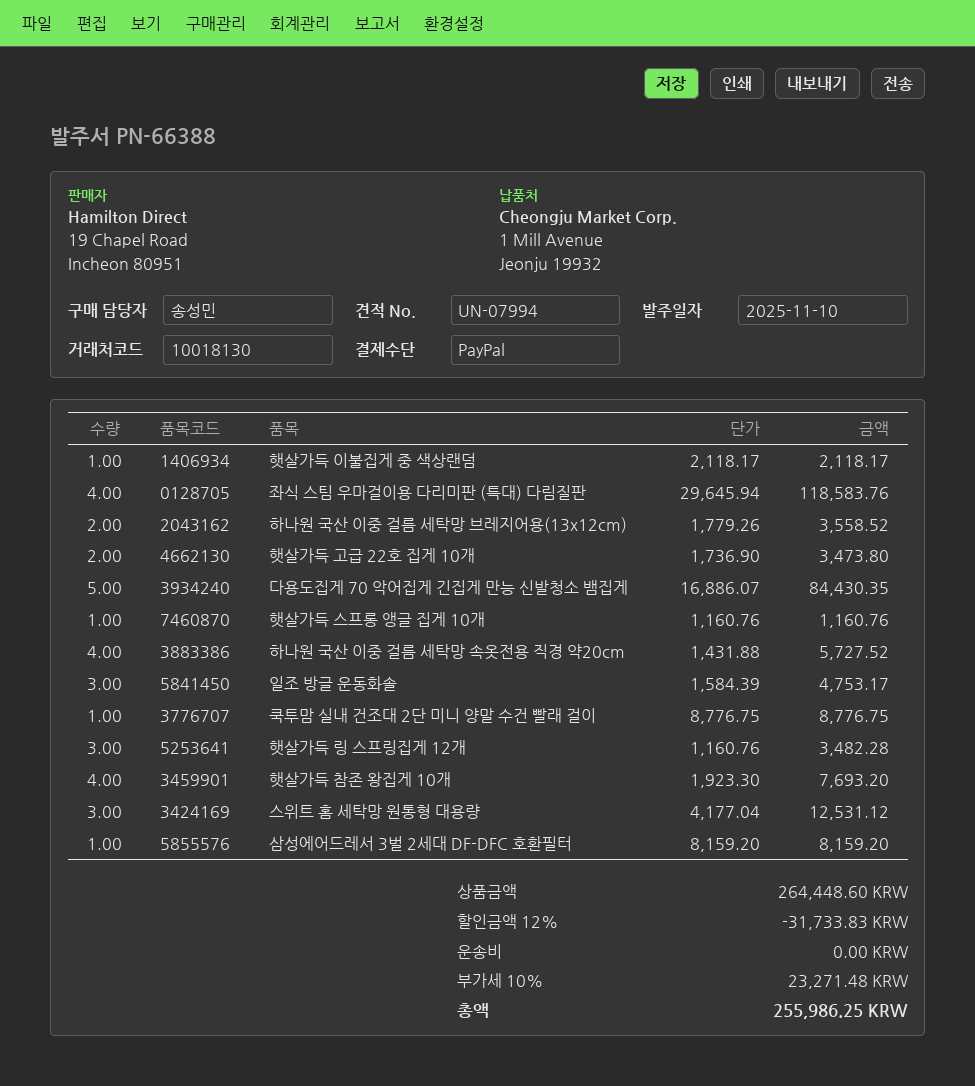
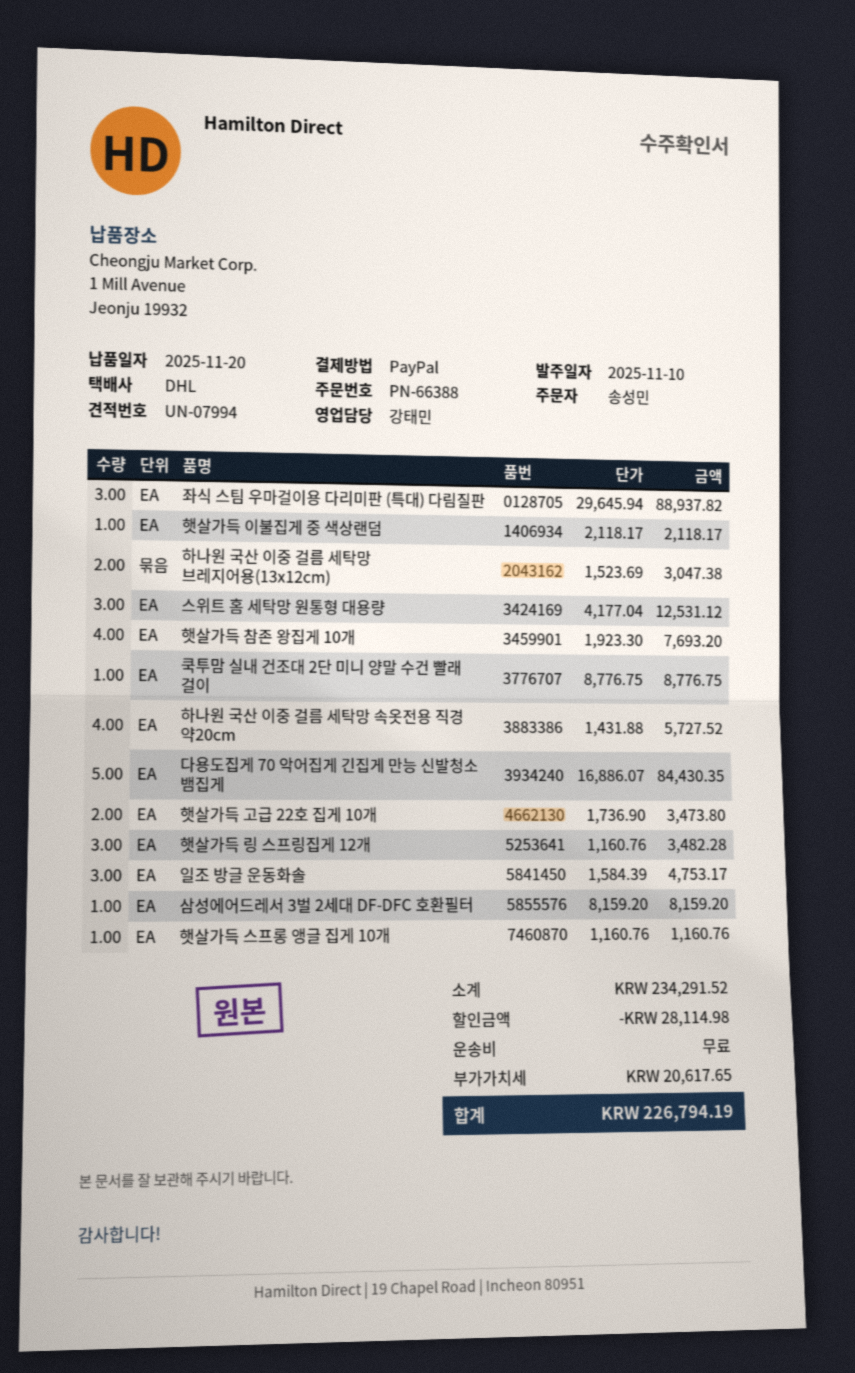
좌식 스팀 우마걸이용 다리미판 (특대) 다림질판: 4 x 29645.94 = 118583.76 -> 3 x 29645.94 = 88937.82
하나원 국산 이중 걸름 세탁망 브레지어용(13x12cm): 2 x 1779.26 = 3558.52 -> 2 x 1523.69 = 3047.38
subtotal: 264448.60 -> 234291.52
discount: 31733.83 -> 28114.98
tax: 23271.48 -> 20617.65
total: 255986.25 -> 226794.19

